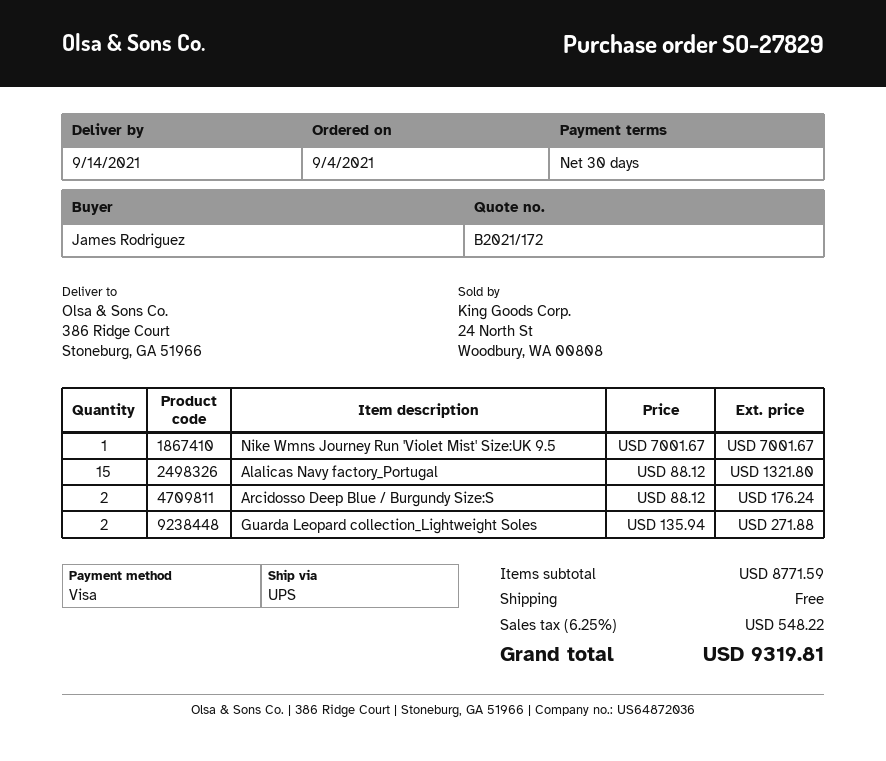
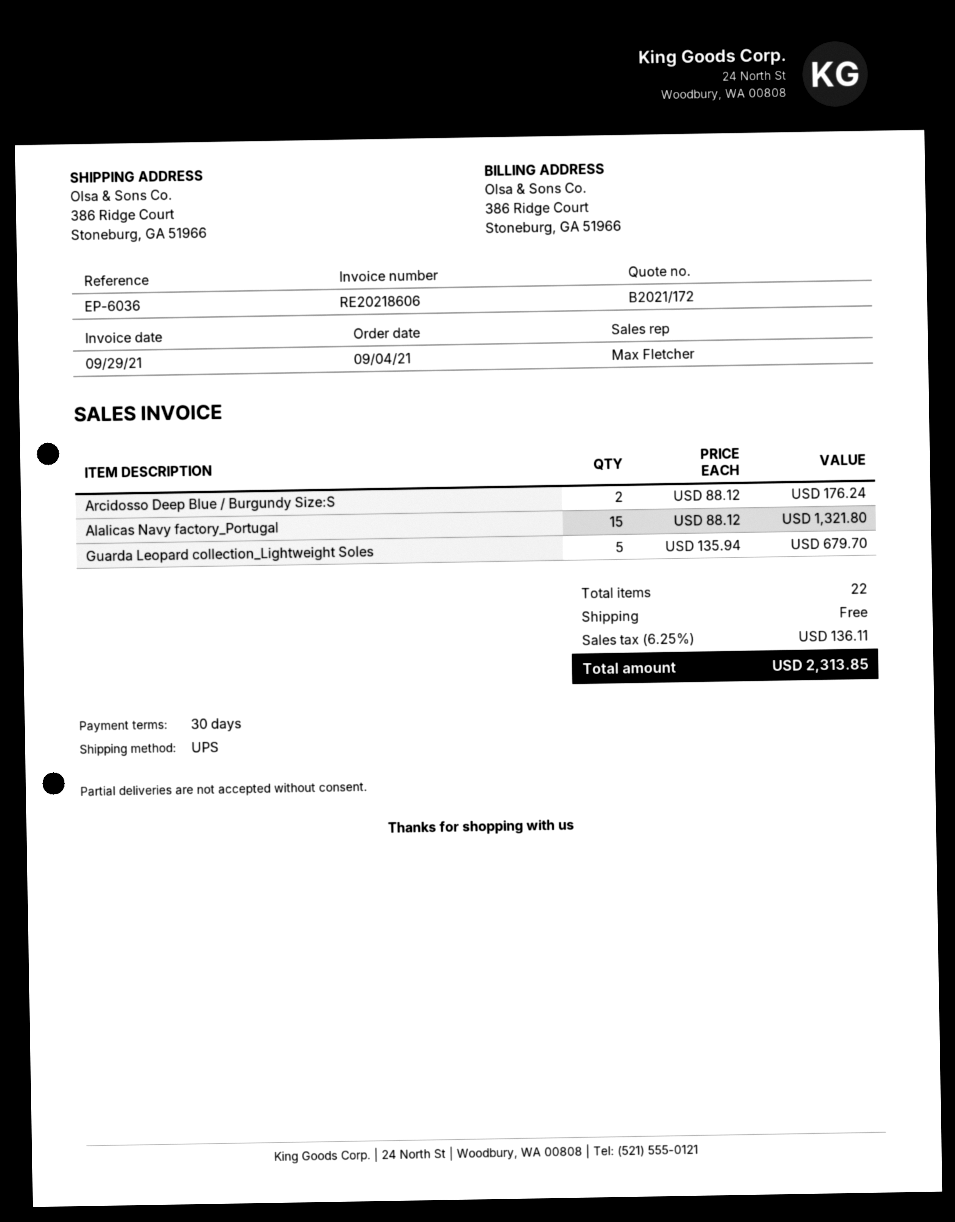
Nike Wmns Journey Run 'Violet Mist' Size:UK 9.5: 1 x 7001.67 = 7001.67 -> none
Guarda Leopard collection_Lightweight Soles: 2 x 135.94 = 271.88 -> 5 x 135.94 = 679.70
tax: 6.25% = 548.22 -> 6.25% = 136.11
total: 9319.81 -> 2313.85

